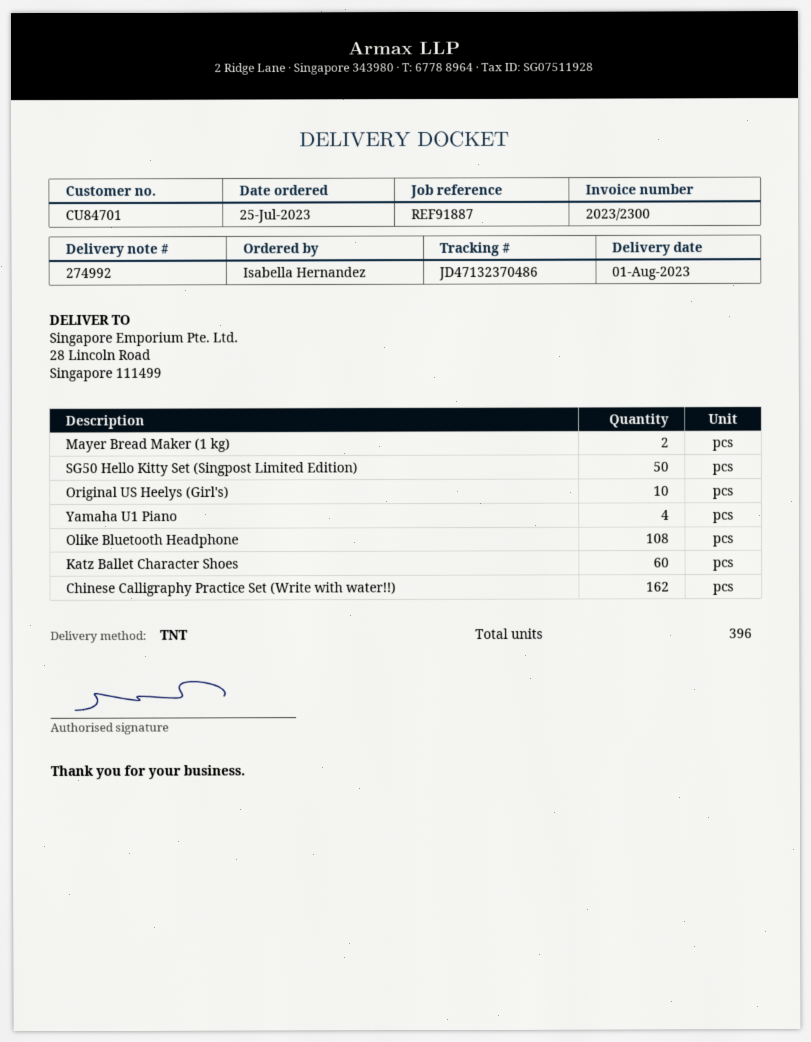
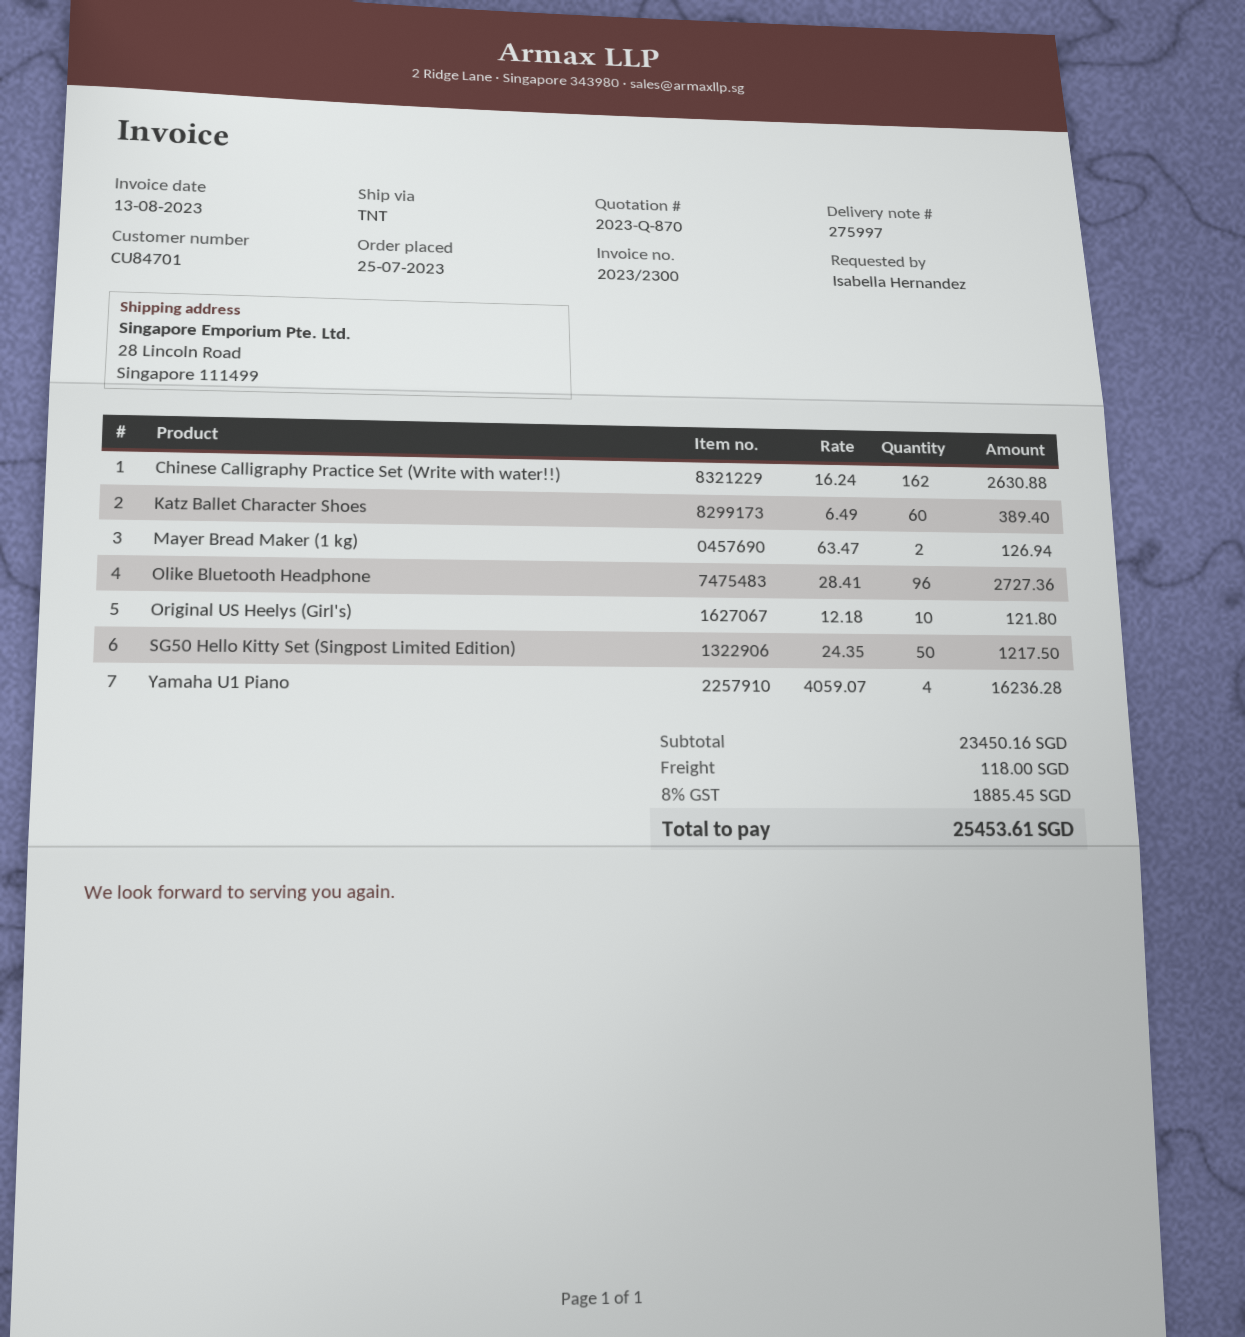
delivery note number: 274992 -> 275997
Olike Bluetooth Headphone: 108 -> 96

